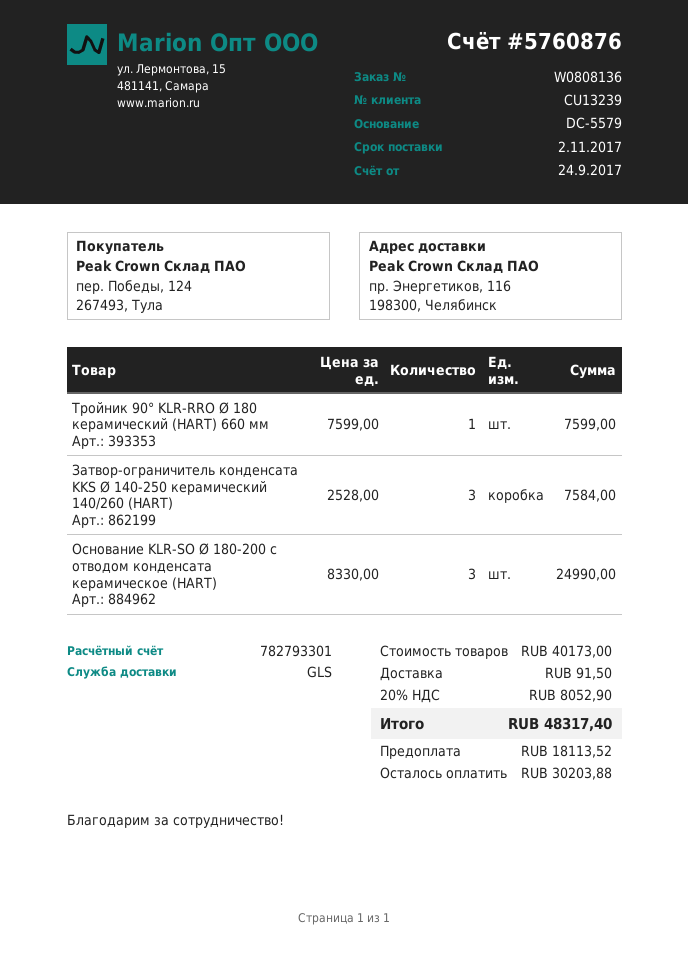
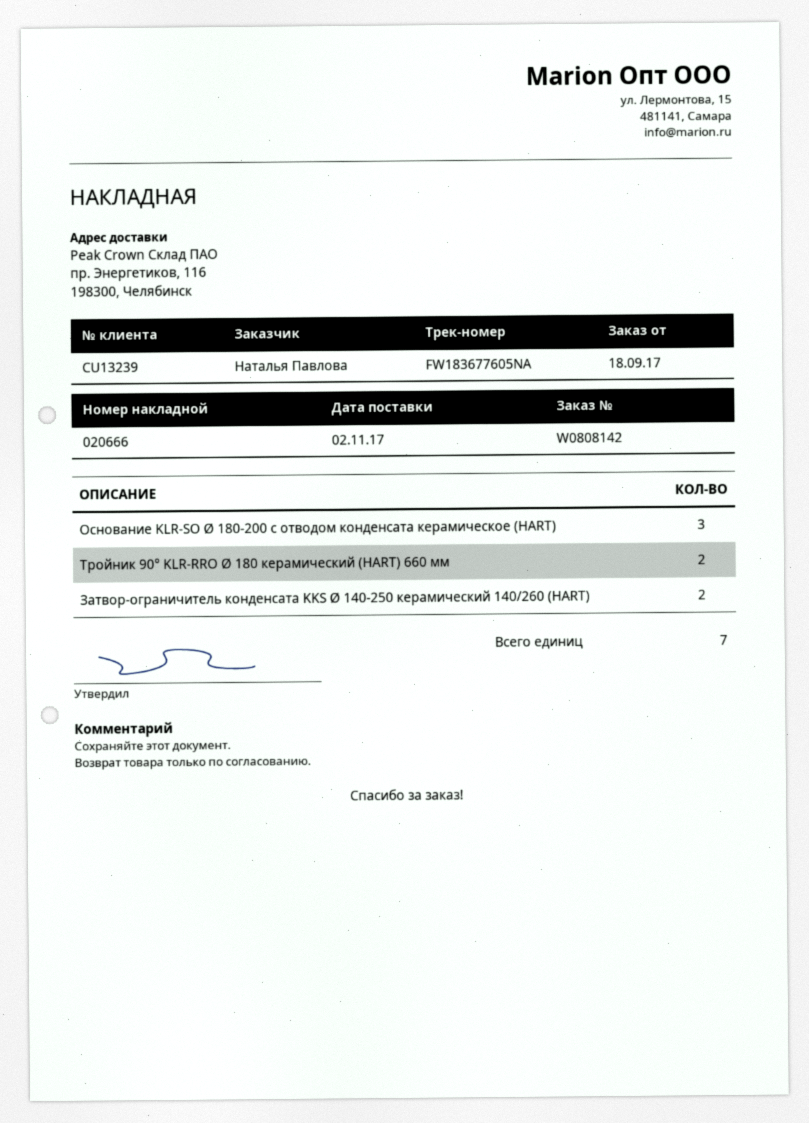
order number: W0808136 -> W0808142
Тройник 90° KLR-RRO Ø 180 керамический (HART) 660 мм: 1 -> 2
Затвор-ограничитель конденсата KKS Ø 140-250 керамический 140/260 (HART): 3 -> 2

